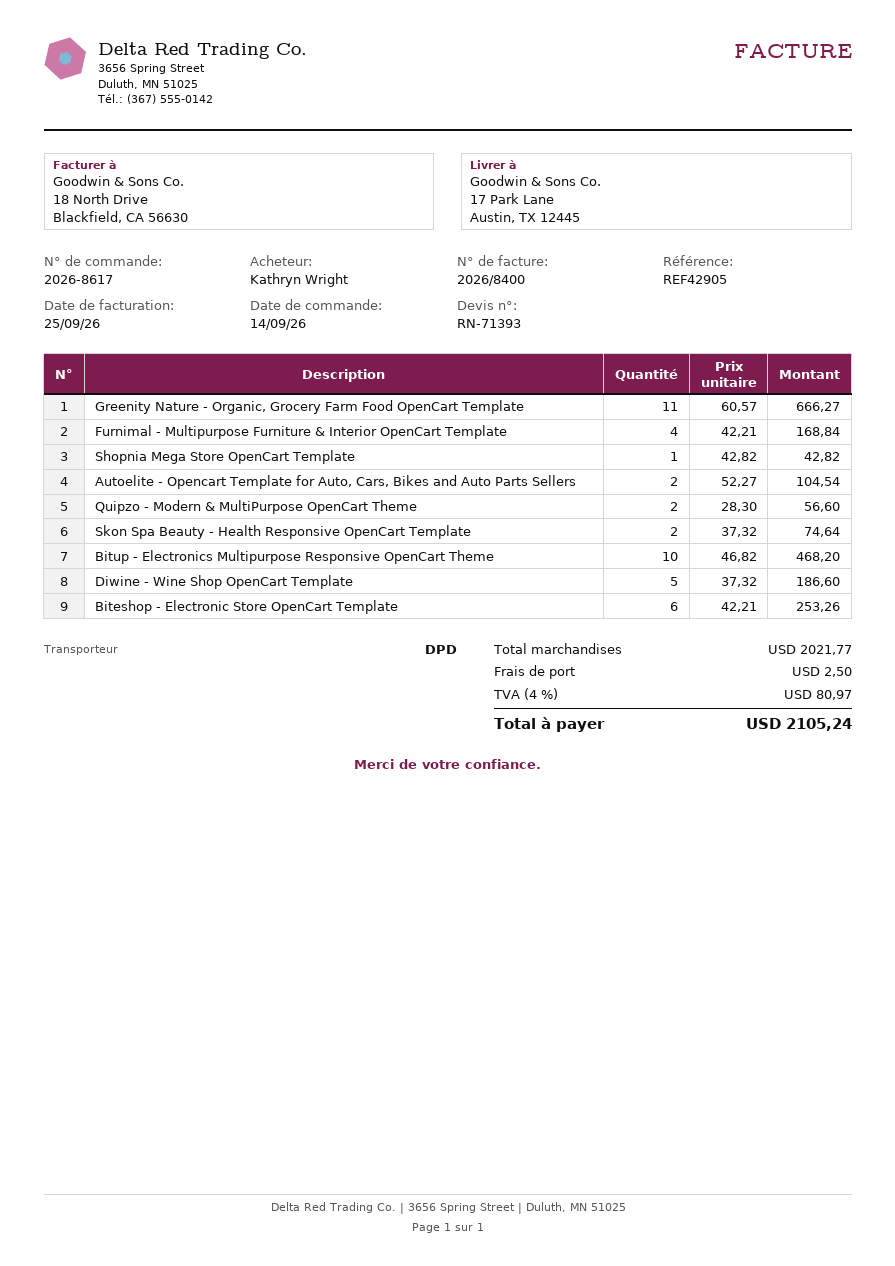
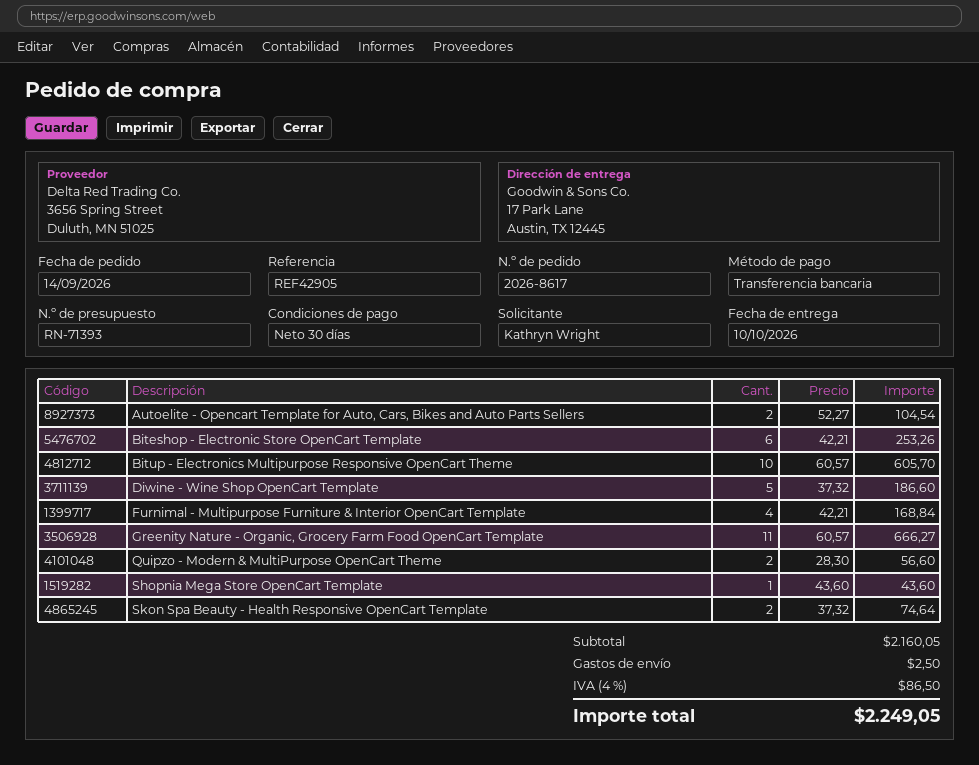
Shopnia Mega Store OpenCart Template: 1 x 42.82 = 42.82 -> 1 x 43.60 = 43.60
Bitup - Electronics Multipurpose Responsive OpenCart Theme: 10 x 46.82 = 468.20 -> 10 x 60.57 = 605.70
subtotal: 2021.77 -> 2160.05
tax: 4% = 80.97 -> 4% = 86.50
total: 2105.24 -> 2249.05

